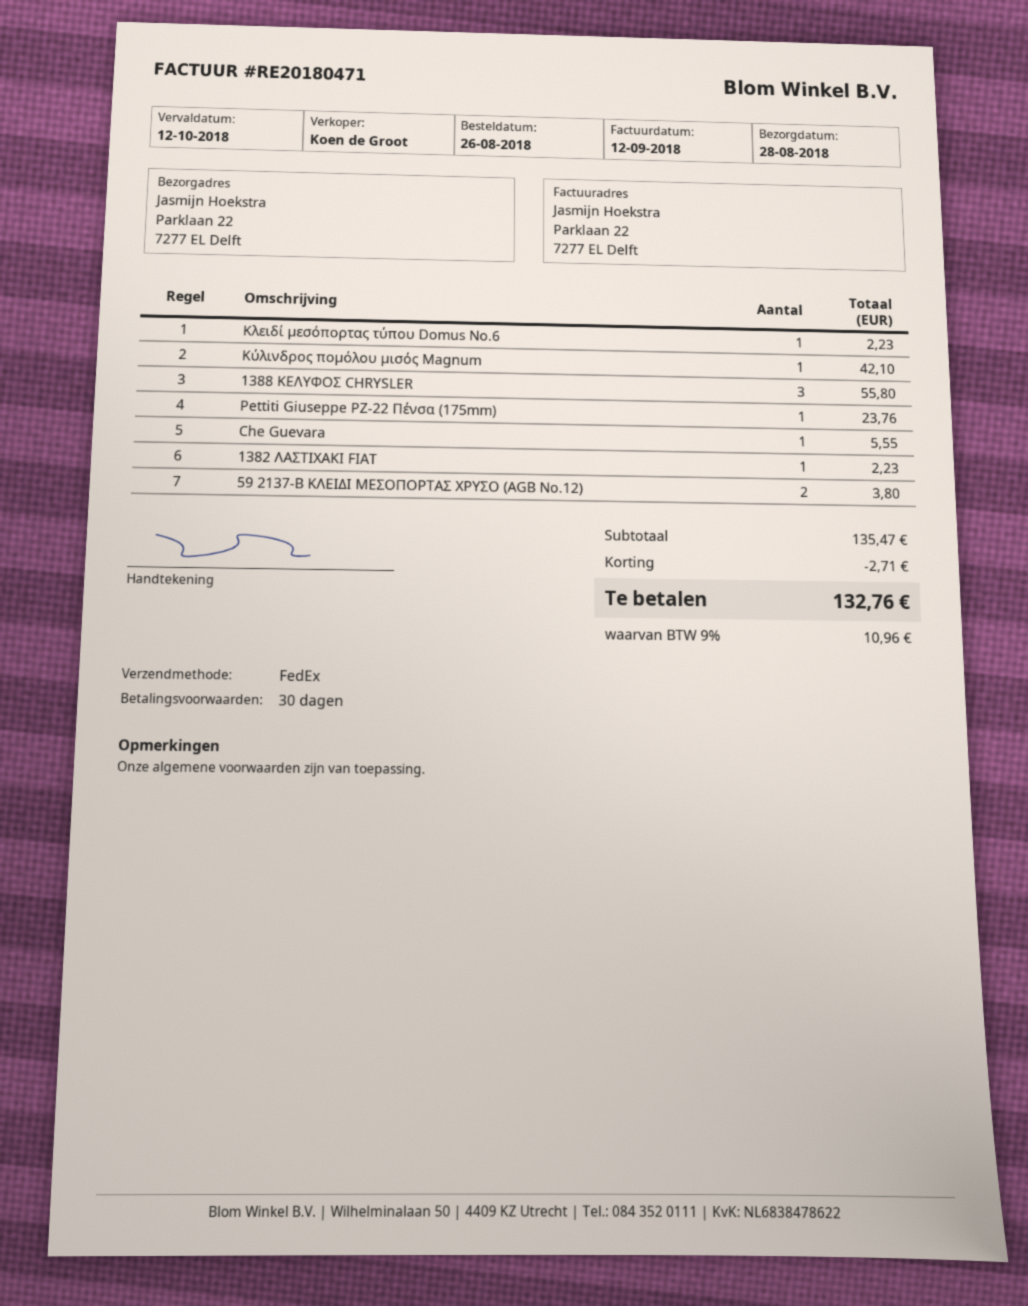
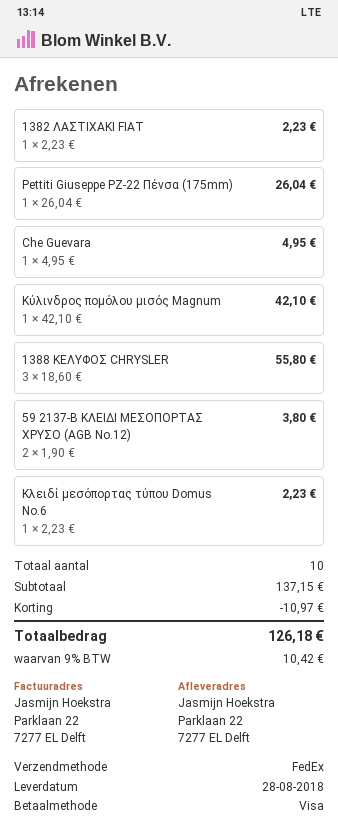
Pettiti Giuseppe PZ-22 Πένσα (175mm): 1 for 23.76 -> 1 for 26.04
Che Guevara: 1 for 5.55 -> 1 for 4.95
subtotal: 135.47 -> 137.15
discount: 2.71 -> 10.97
tax: 9% = 10.96 -> 9% = 10.42
total: 132.76 -> 126.18

